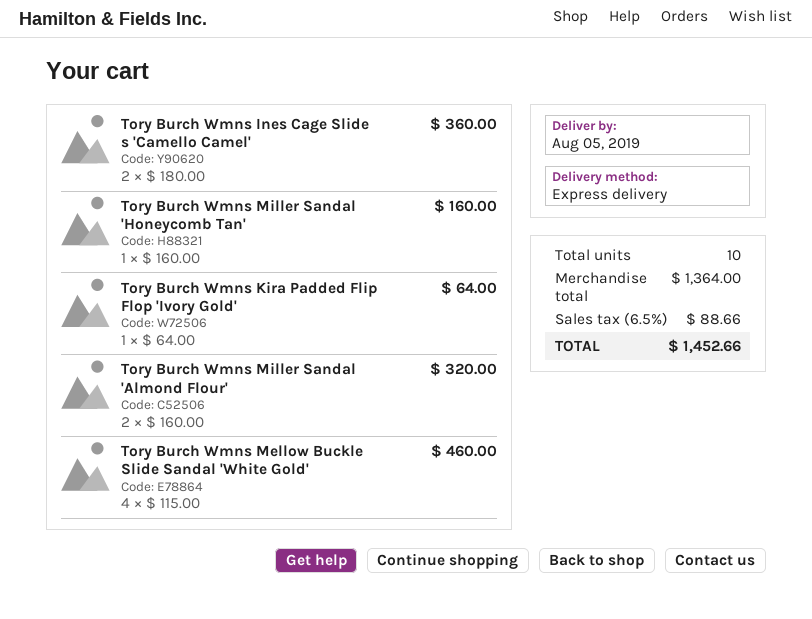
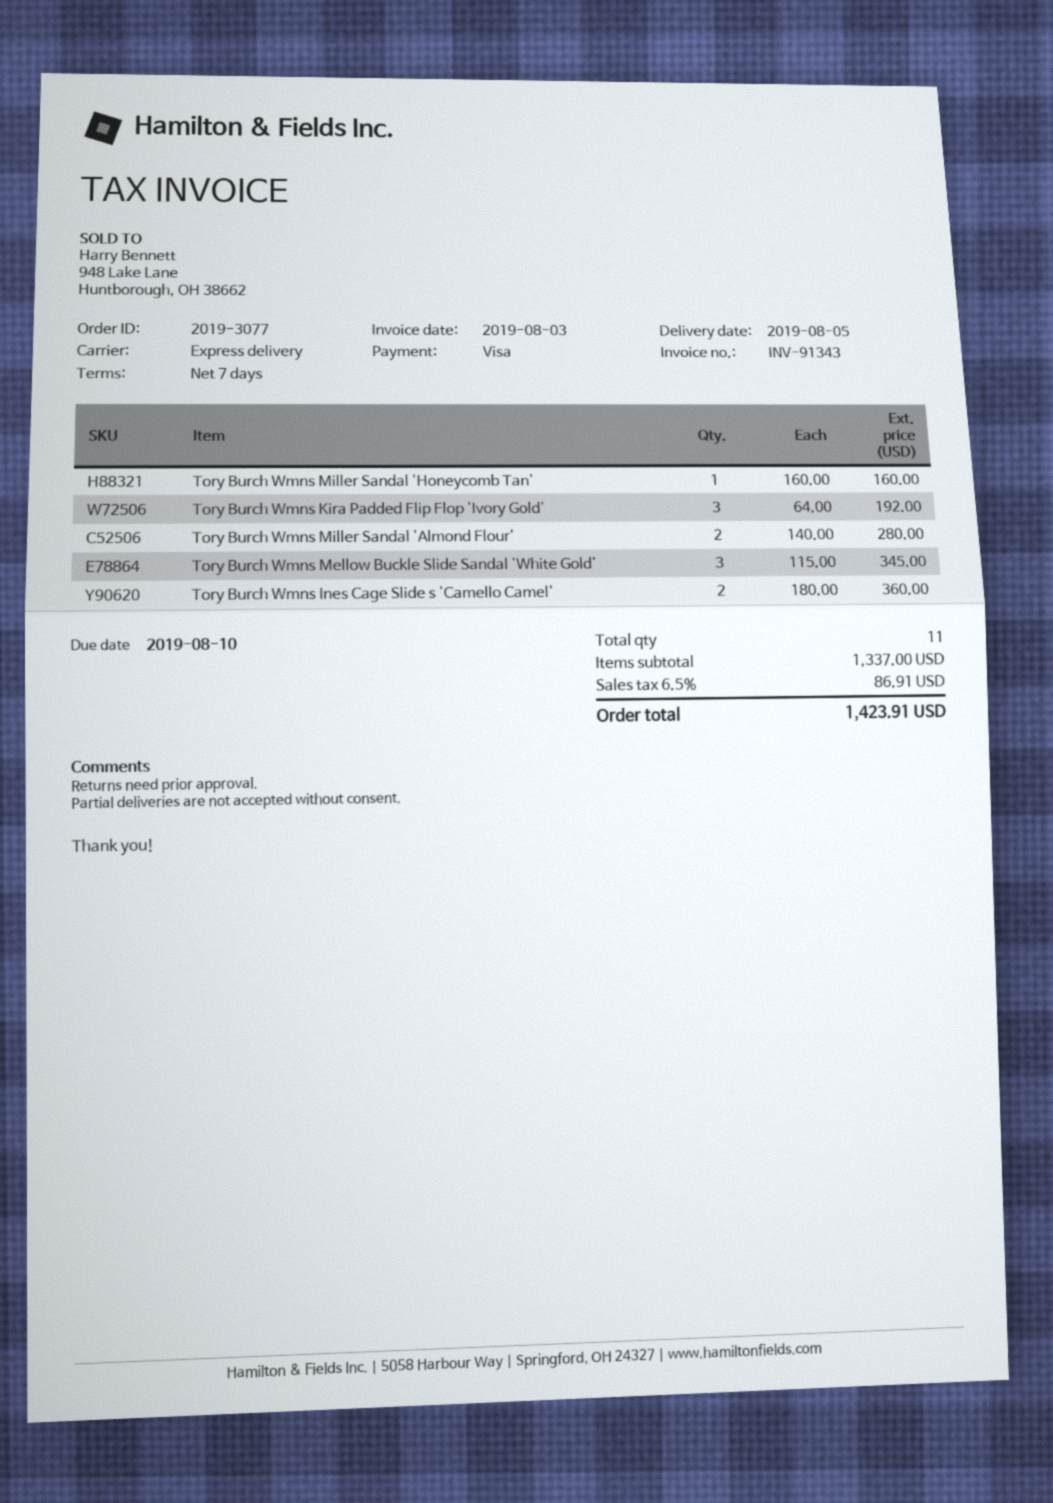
Tory Burch Wmns Kira Padded Flip Flop 'Ivory Gold': 1 x 64.00 = 64.00 -> 3 x 64.00 = 192.00
Tory Burch Wmns Miller Sandal 'Almond Flour': 2 x 160.00 = 320.00 -> 2 x 140.00 = 280.00
Tory Burch Wmns Mellow Buckle Slide Sandal 'White Gold': 4 x 115.00 = 460.00 -> 3 x 115.00 = 345.00
total quantity: 10 -> 11
subtotal: 1364.00 -> 1337.00
tax: 6.5% = 88.66 -> 6.5% = 86.91
total: 1452.66 -> 1423.91

